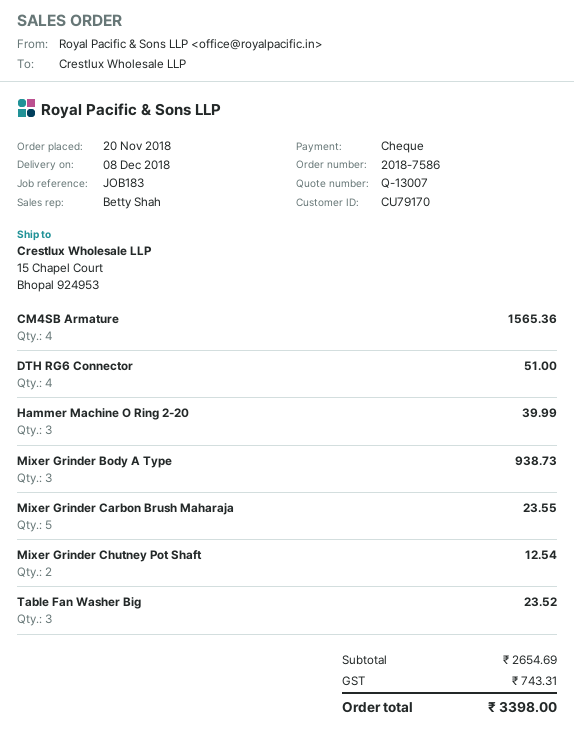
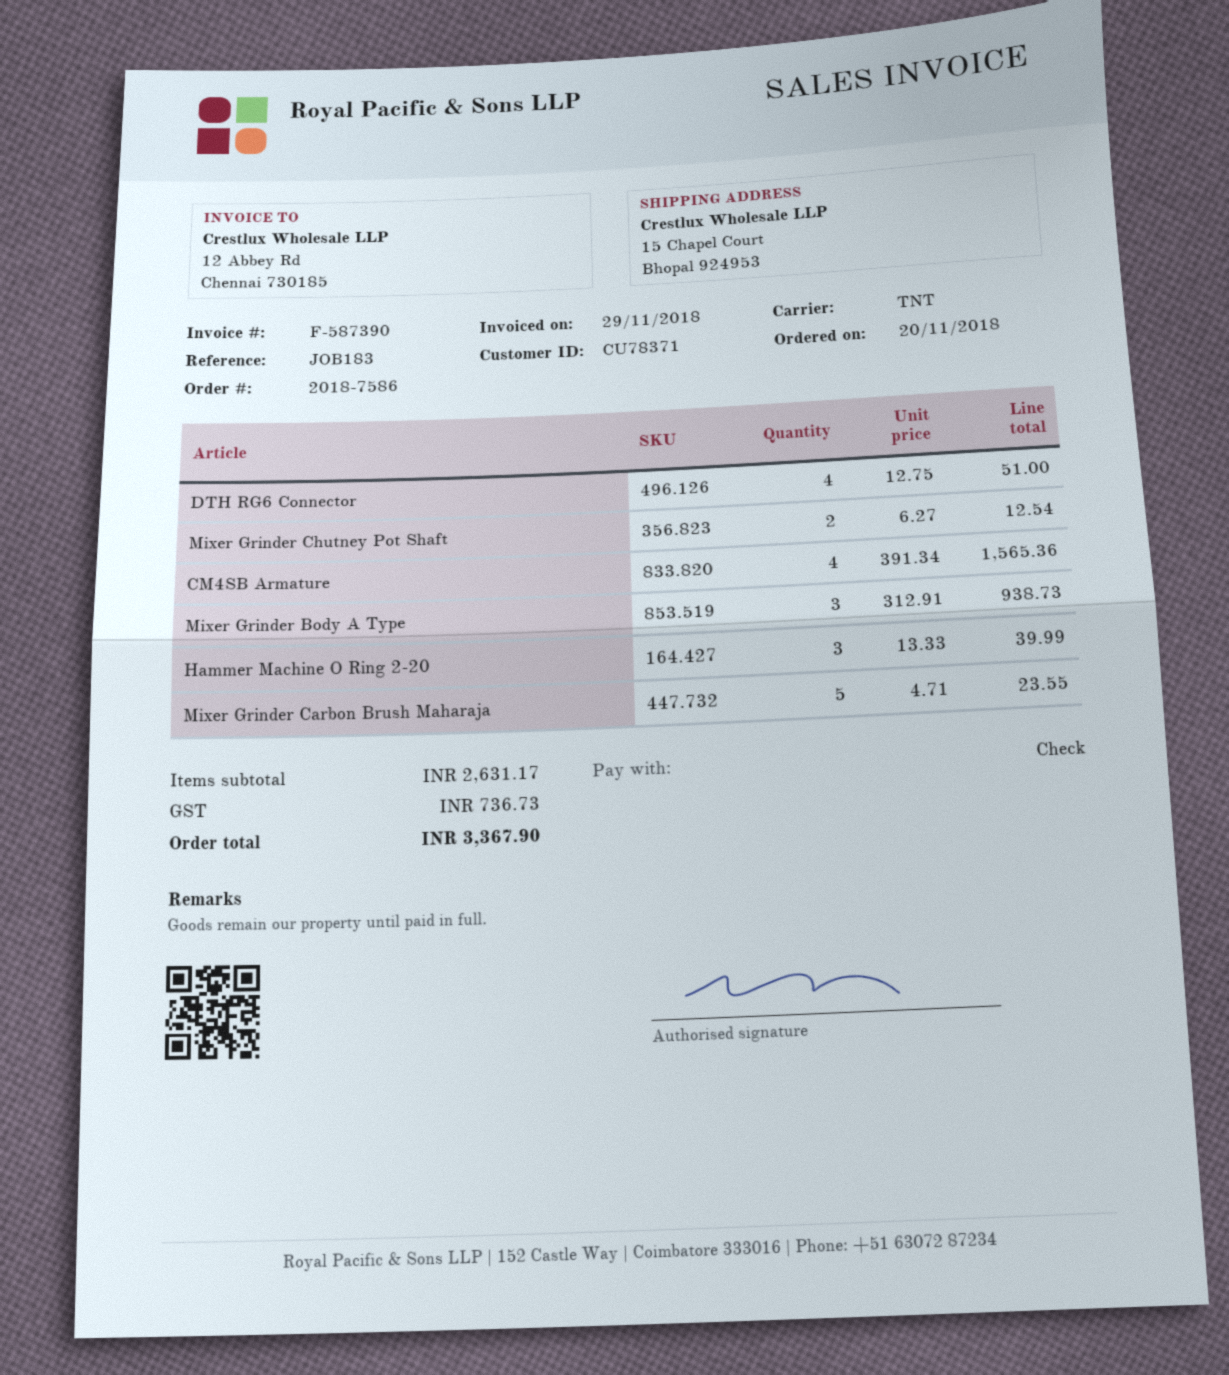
customer number: CU79170 -> CU78371
Table Fan Washer Big: 3 for 23.52 -> none
subtotal: 2654.69 -> 2631.17
tax: 743.31 -> 736.73
total: 3398.00 -> 3367.90

